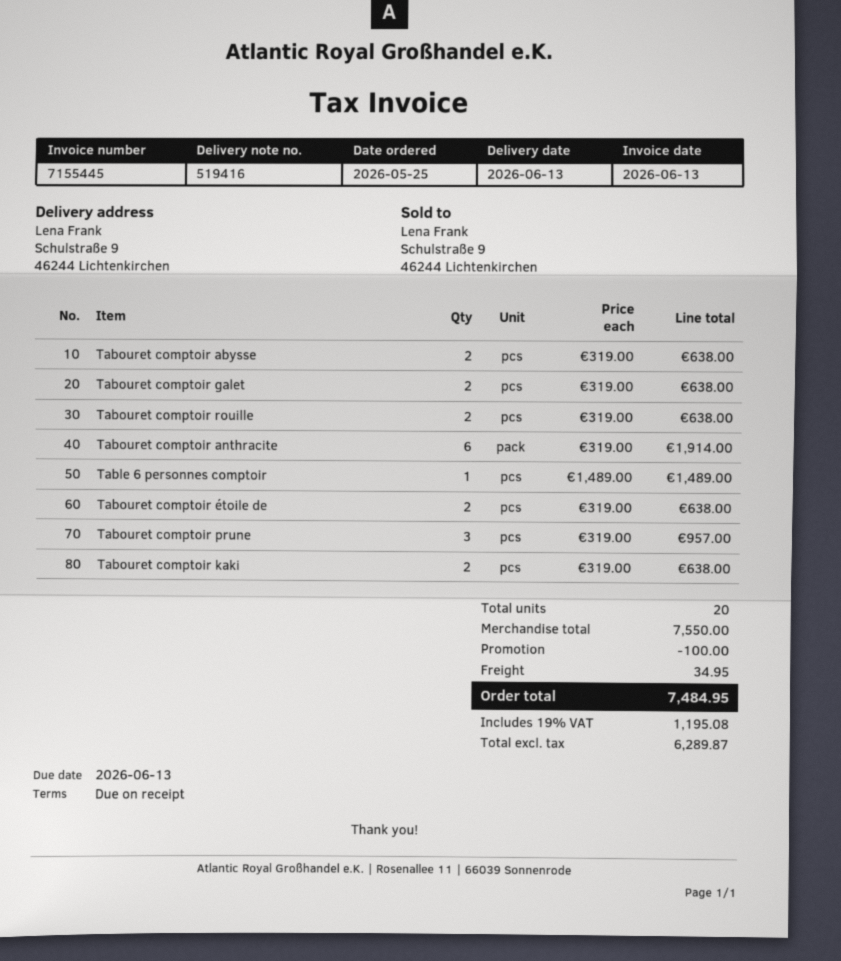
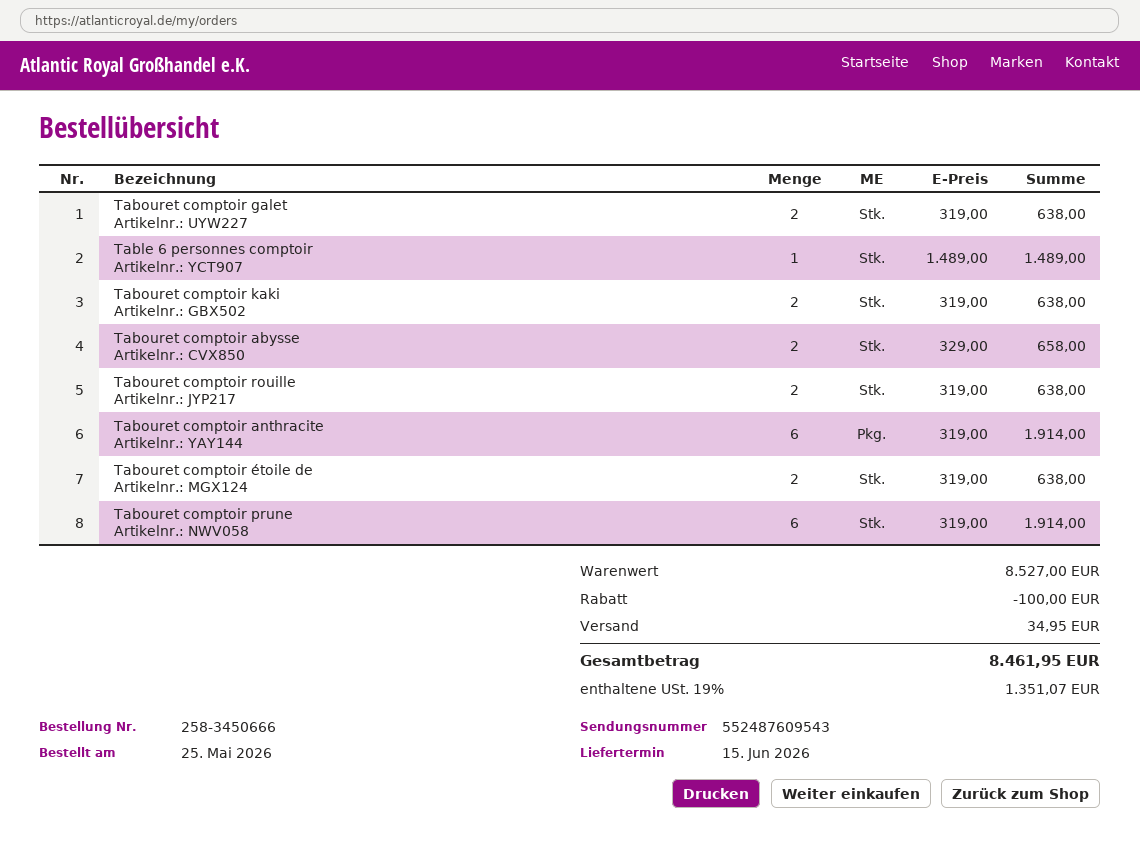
delivery date: 2026-06-13 -> 2026-06-15
Tabouret comptoir abysse: 2 x 319.00 = 638.00 -> 2 x 329.00 = 658.00
Tabouret comptoir prune: 3 x 319.00 = 957.00 -> 6 x 319.00 = 1914.00
subtotal: 7550.00 -> 8527.00
tax: 19% = 1195.08 -> 19% = 1351.07
total: 7484.95 -> 8461.95

